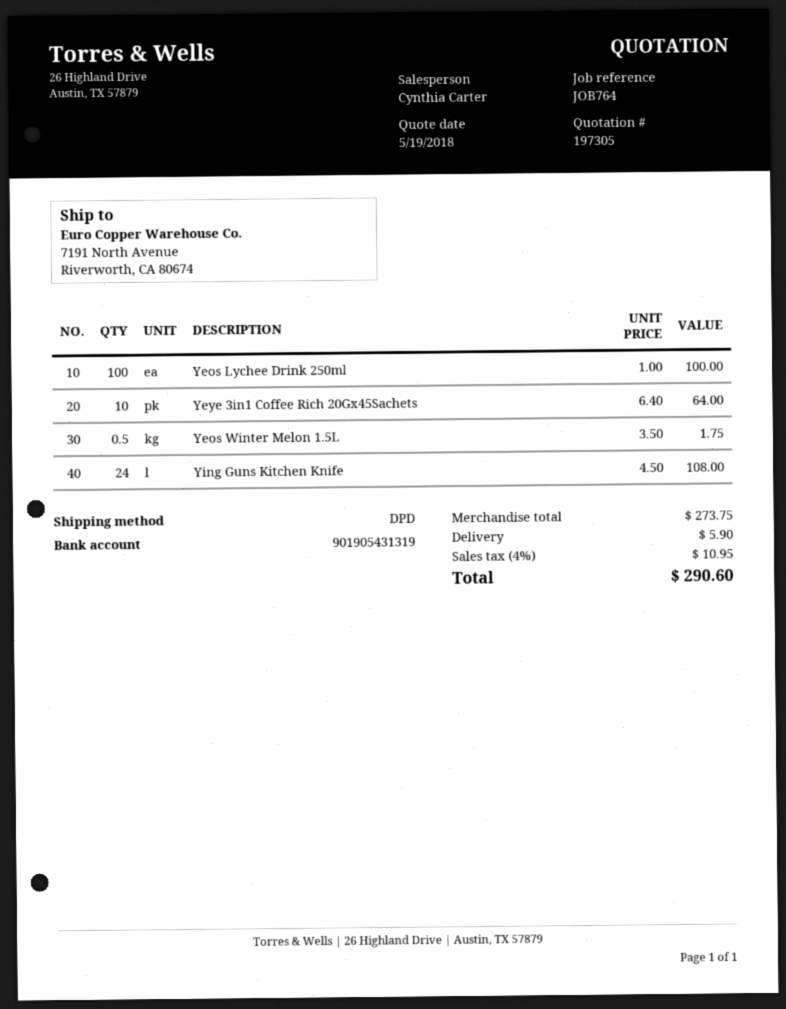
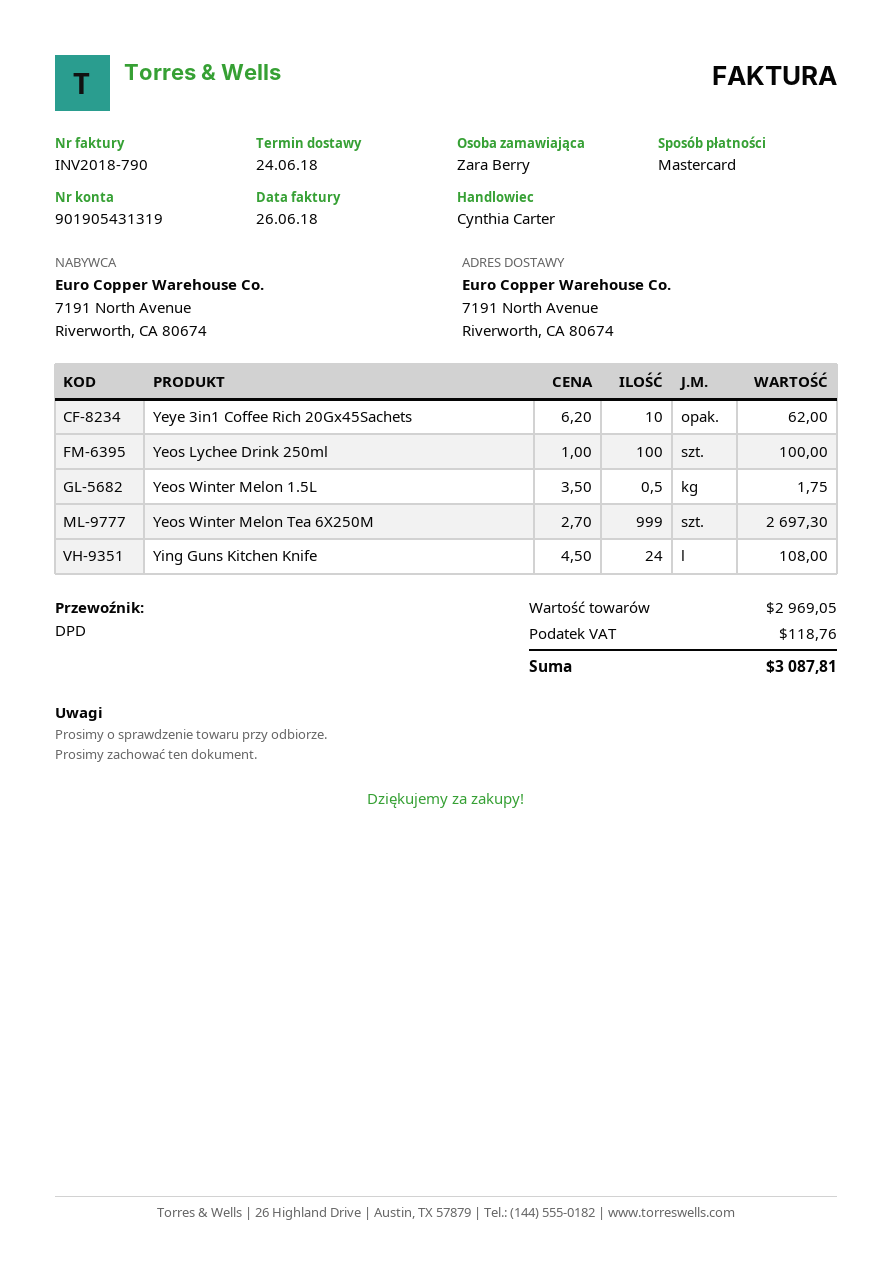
Yeye 3in1 Coffee Rich 20Gx45Sachets: 10 x 6.40 = 64.00 -> 10 x 6.20 = 62.00
Yeos Winter Melon Tea 6X250M: none -> 999 x 2.70 = 2697.30
subtotal: 273.75 -> 2969.05
shipping: 5.90 -> none
tax: 10.95 -> 118.76
total: 290.60 -> 3087.81

